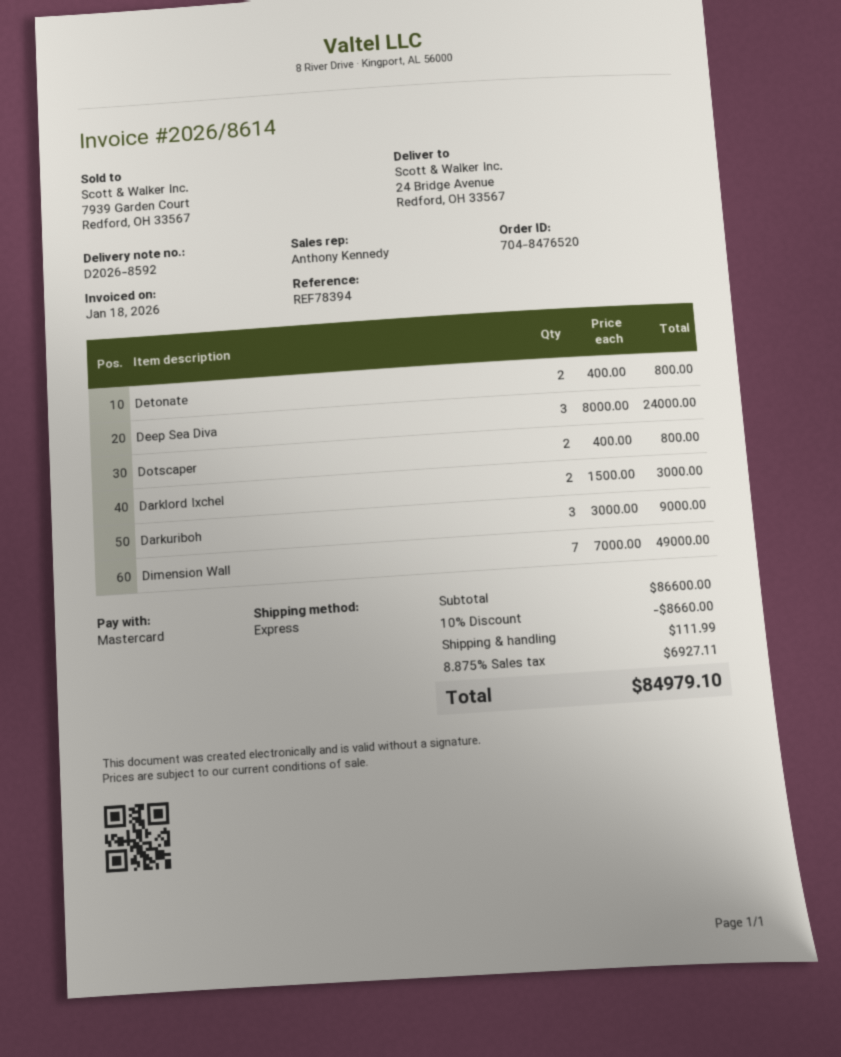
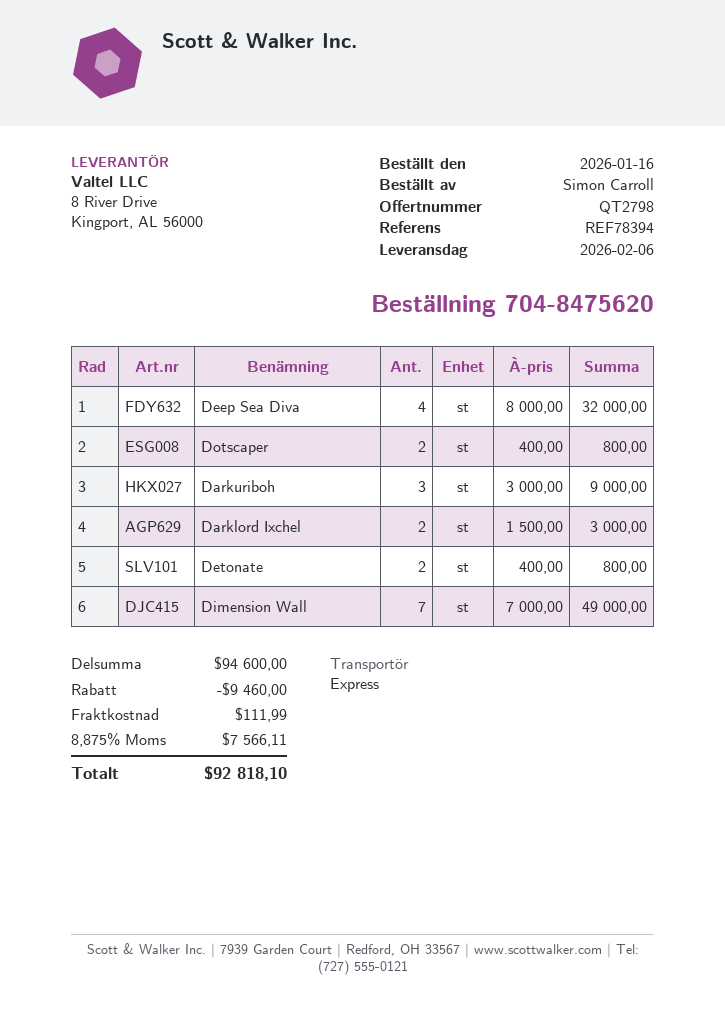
order number: 704-8476520 -> 704-8475620
Deep Sea Diva: 3 x 8000.00 = 24000.00 -> 4 x 8000.00 = 32000.00
subtotal: 86600.00 -> 94600.00
discount: 8660.00 -> 9460.00
tax: 8.875% = 6927.11 -> 8.875% = 7566.11
total: 84979.10 -> 92818.10

